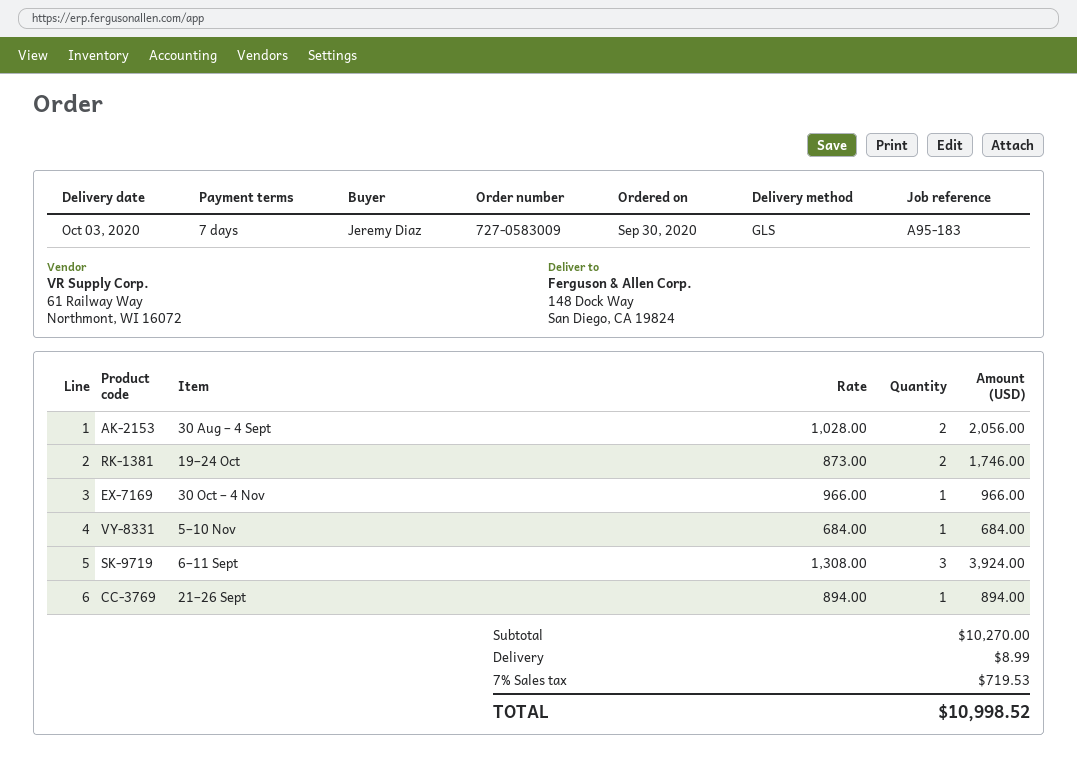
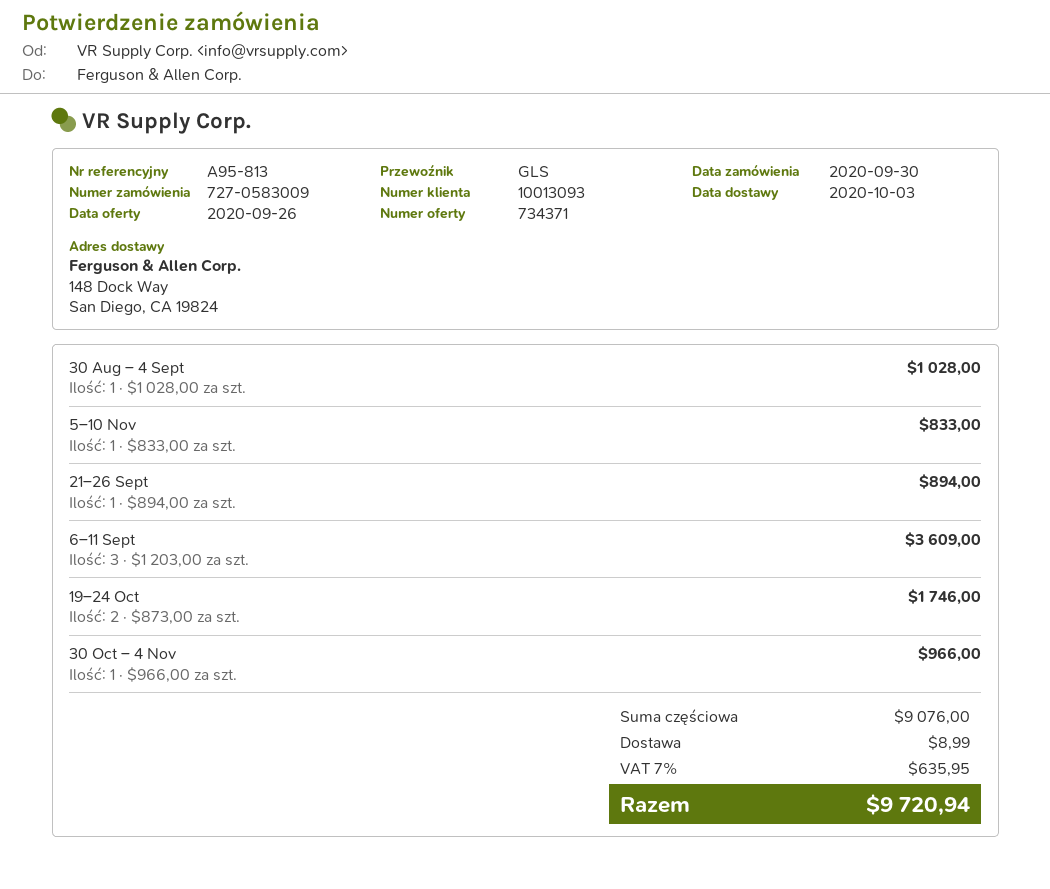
reference: A95-183 -> A95-813
30 Aug – 4 Sept: 2 x 1028.00 = 2056.00 -> 1 x 1028.00 = 1028.00
5–10 Nov: 1 x 684.00 = 684.00 -> 1 x 833.00 = 833.00
6–11 Sept: 3 x 1308.00 = 3924.00 -> 3 x 1203.00 = 3609.00
subtotal: 10270.00 -> 9076.00
tax: 7% = 719.53 -> 7% = 635.95
total: 10998.52 -> 9720.94

